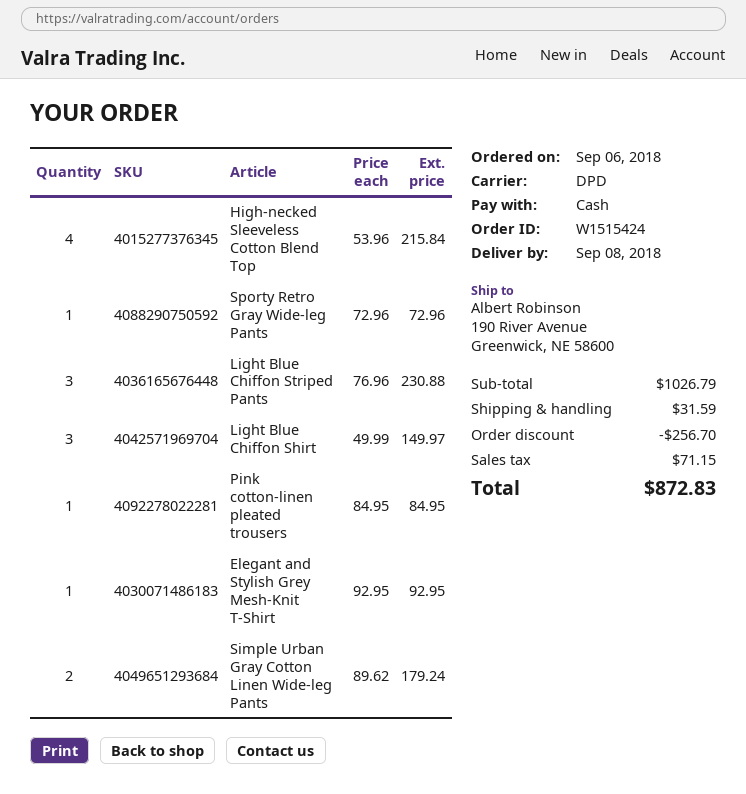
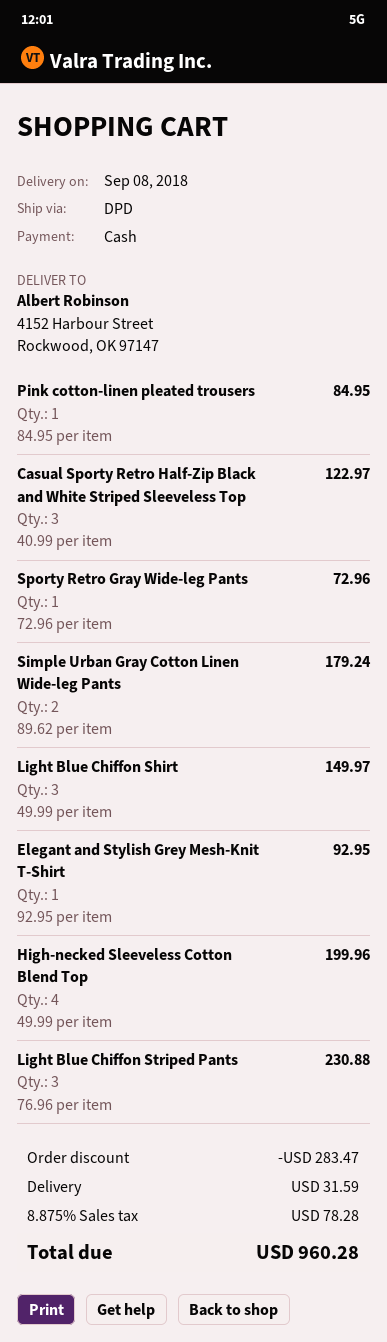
ship to: 190 River Avenue, Greenwick, NE 58600 -> 4152 Harbour Street, Rockwood, OK 97147
High-necked Sleeveless Cotton Blend Top: 4 x 53.96 = 215.84 -> 4 x 49.99 = 199.96
Casual Sporty Retro Half-Zip Black and White Striped Sleeveless Top: none -> 3 x 40.99 = 122.97
discount: 256.70 -> 283.47
tax: 71.15 -> 78.28
total: 872.83 -> 960.28

